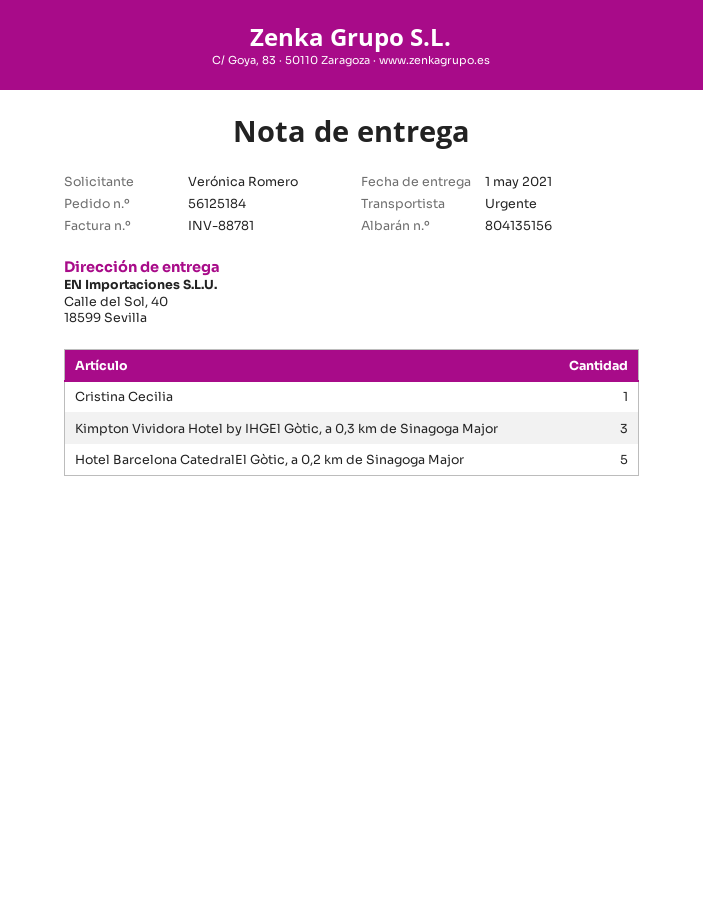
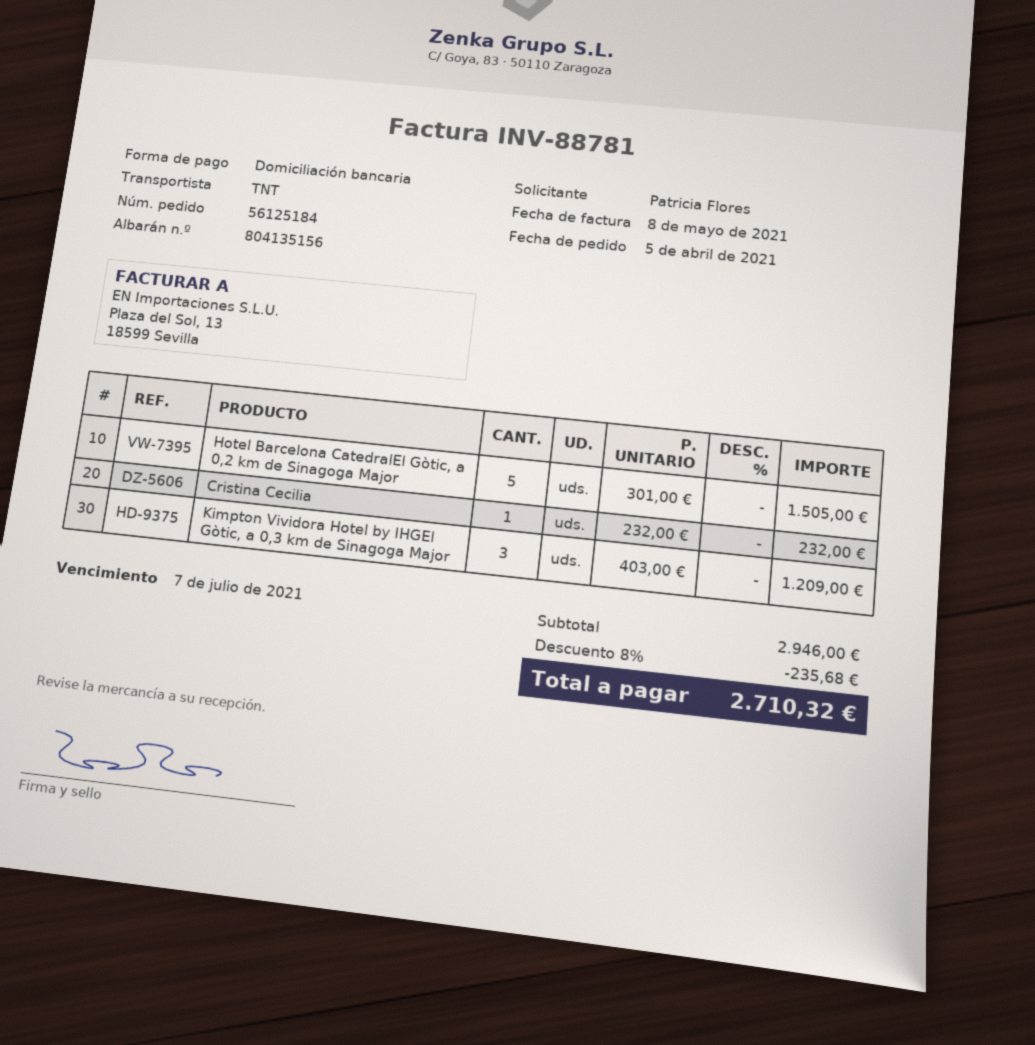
ordered by: Verónica Romero -> Patricia Flores
shipping method: express -> TNT

